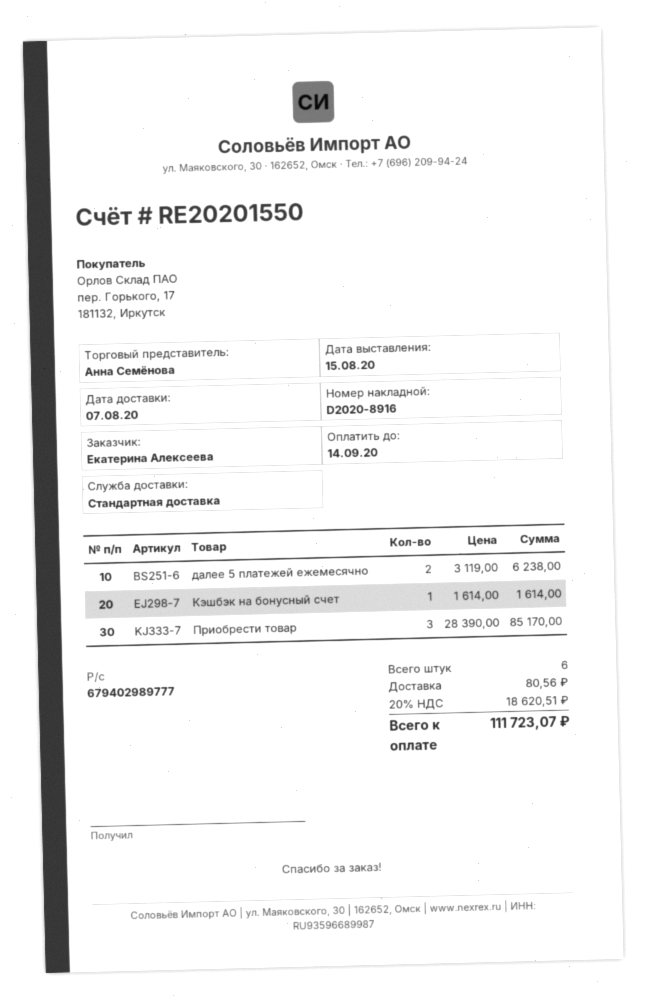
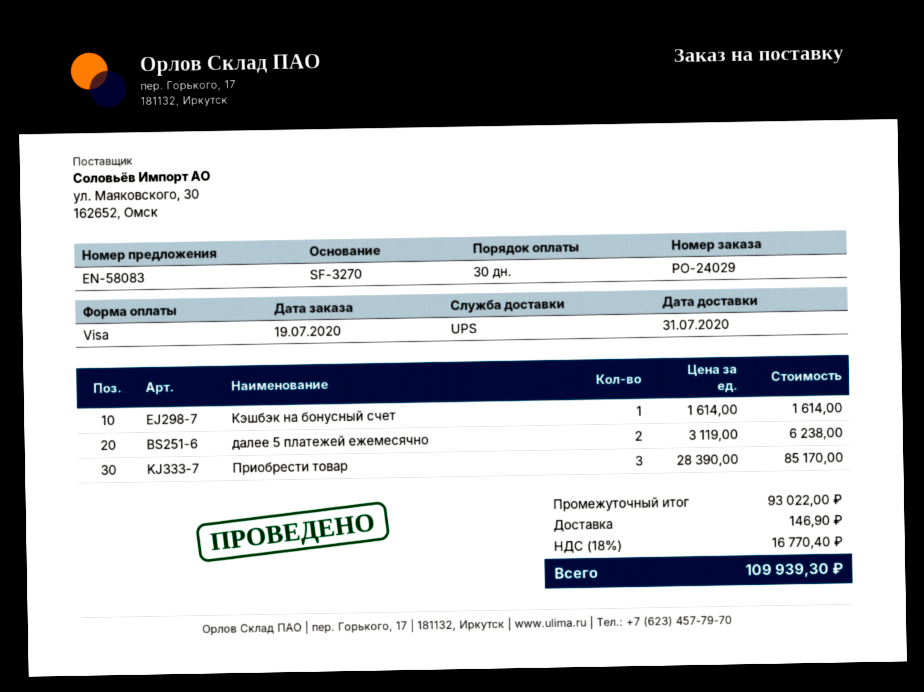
delivery date: 2020-08-07 -> 2020-07-31
shipping method: standard -> UPS
shipping: 80.56 -> 146.90
tax: 20% = 18620.51 -> 18% = 16770.40
total: 111723.07 -> 109939.30

